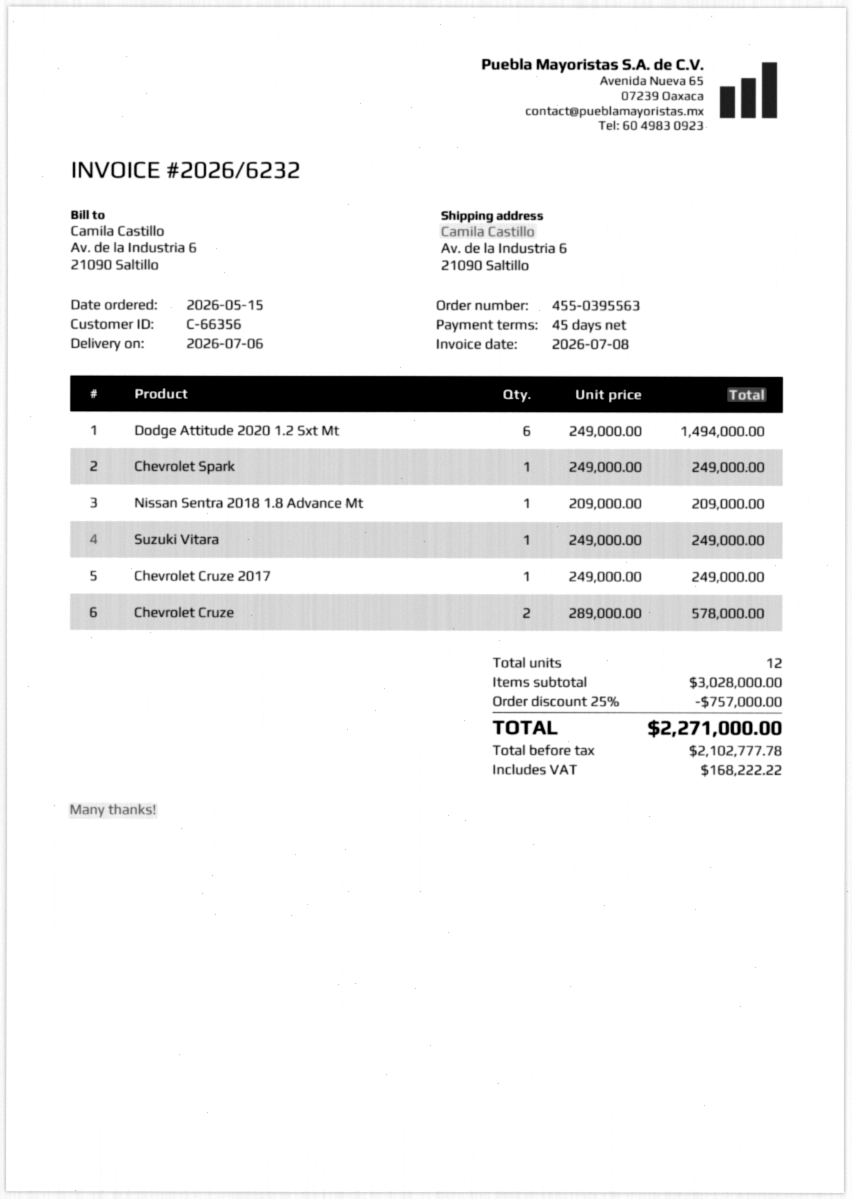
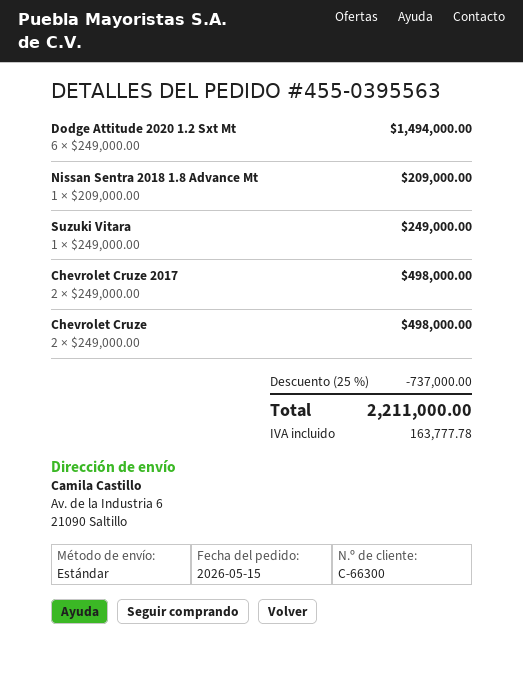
customer number: C-66356 -> C-66300
Chevrolet Spark: 1 x 249000.00 = 249000.00 -> none
Chevrolet Cruze 2017: 1 x 249000.00 = 249000.00 -> 2 x 249000.00 = 498000.00
Chevrolet Cruze: 2 x 289000.00 = 578000.00 -> 2 x 249000.00 = 498000.00
discount: 25% = 757000.00 -> 25% = 737000.00
tax: 168222.22 -> 163777.78
total: 2271000.00 -> 2211000.00

